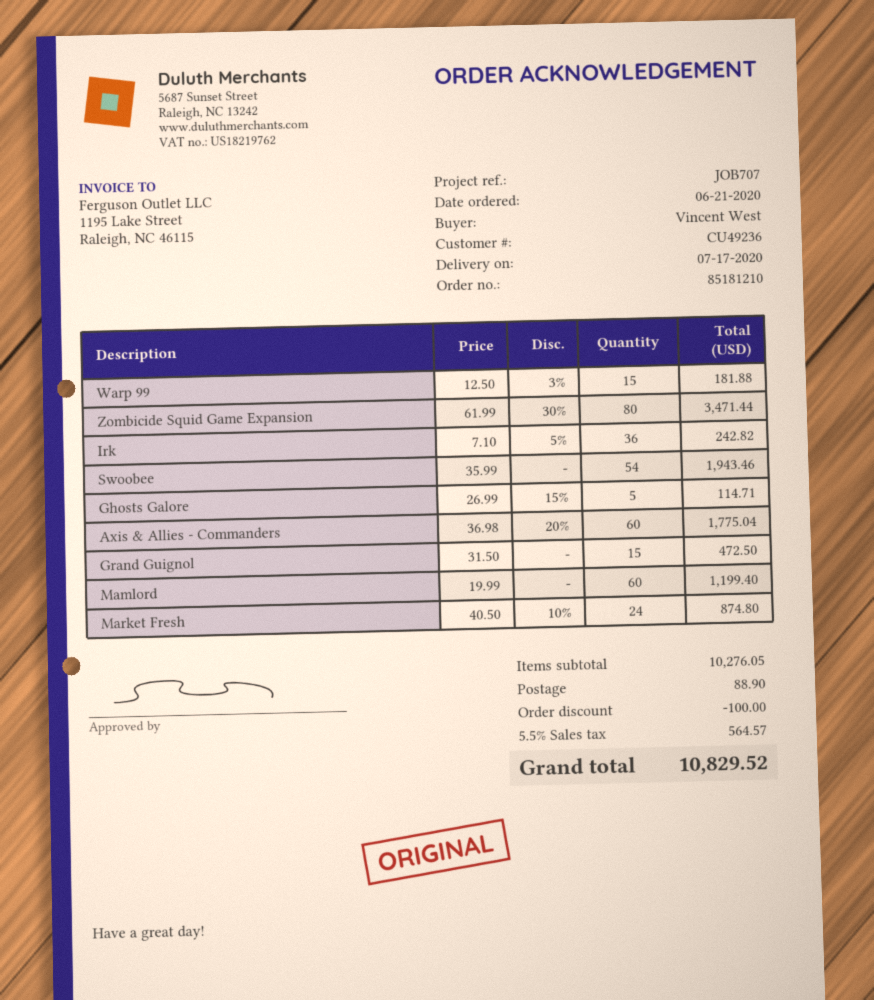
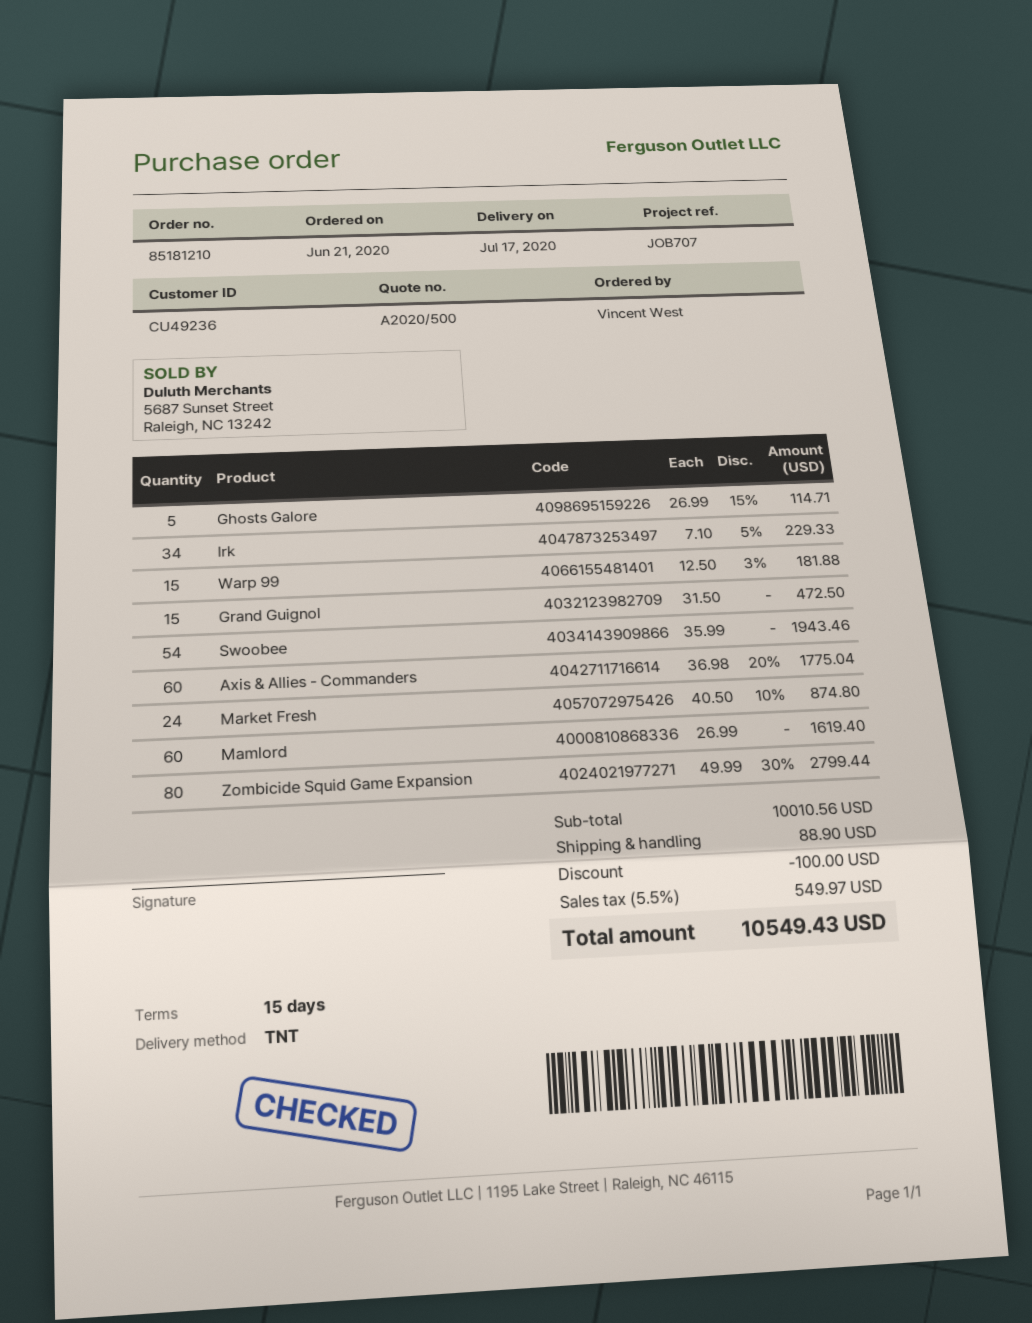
Zombicide Squid Game Expansion: 80 x 61.99 - 30% = 3471.44 -> 80 x 49.99 - 30% = 2799.44
Irk: 36 x 7.10 - 5% = 242.82 -> 34 x 7.10 - 5% = 229.33
Mamlord: 60 x 19.99 = 1199.40 -> 60 x 26.99 = 1619.40
subtotal: 10276.05 -> 10010.56
tax: 5.5% = 564.57 -> 5.5% = 549.97
total: 10829.52 -> 10549.43

